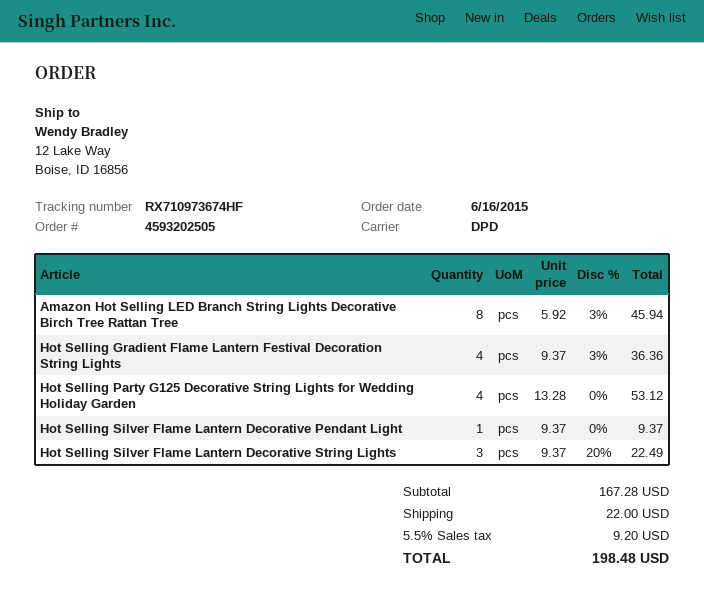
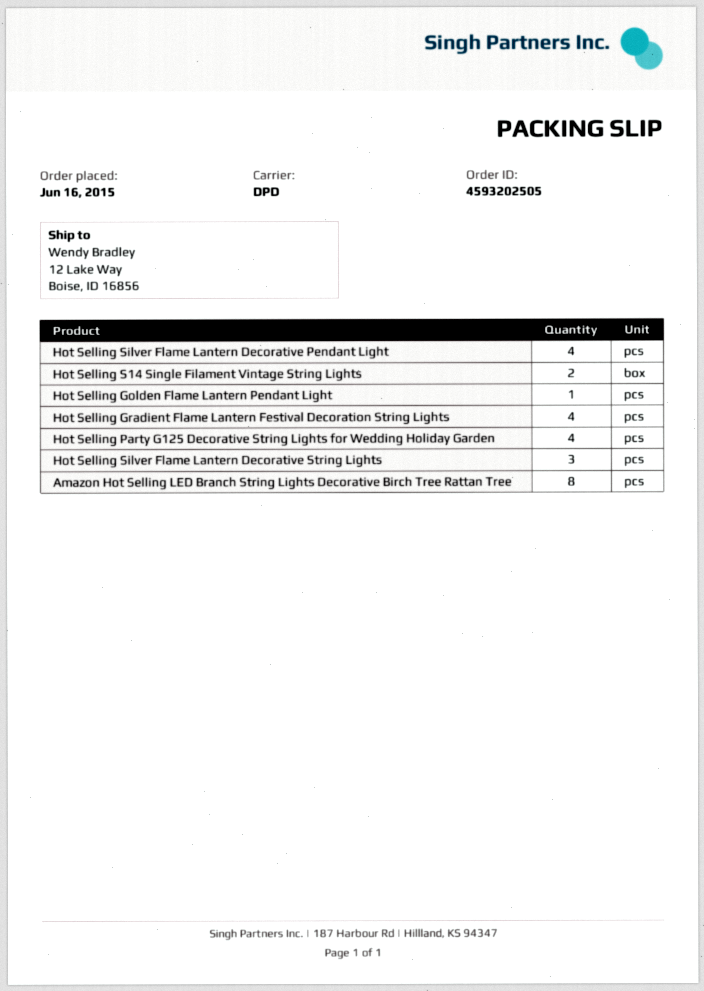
Hot Selling Silver Flame Lantern Decorative Pendant Light: 1 -> 4
Hot Selling S14 Single Filament Vintage String Lights: none -> 2
Hot Selling Golden Flame Lantern Pendant Light: none -> 1

